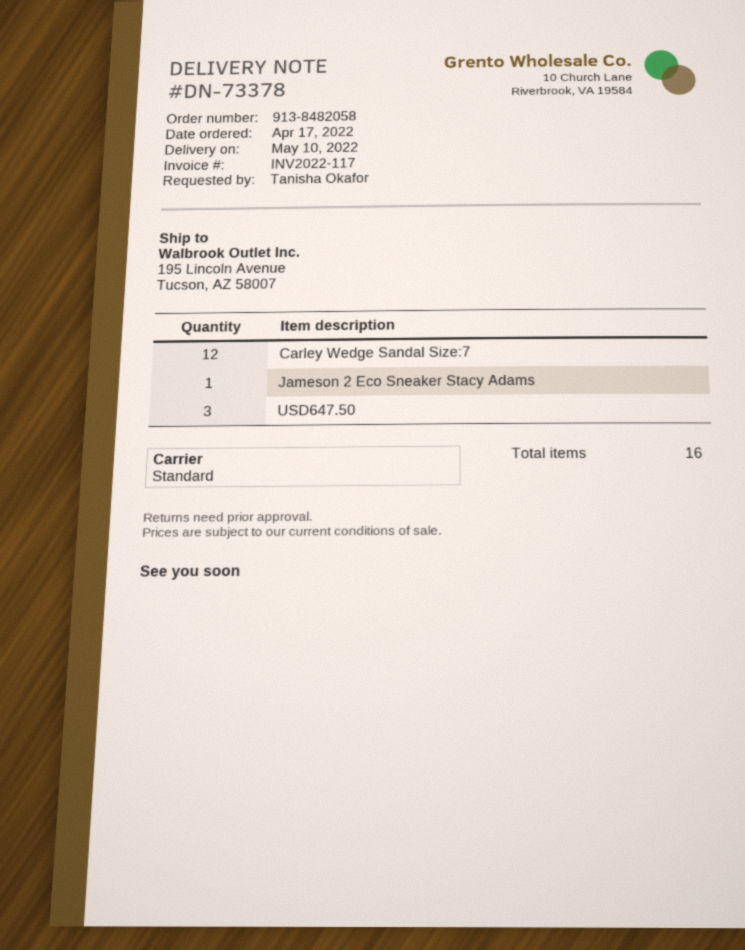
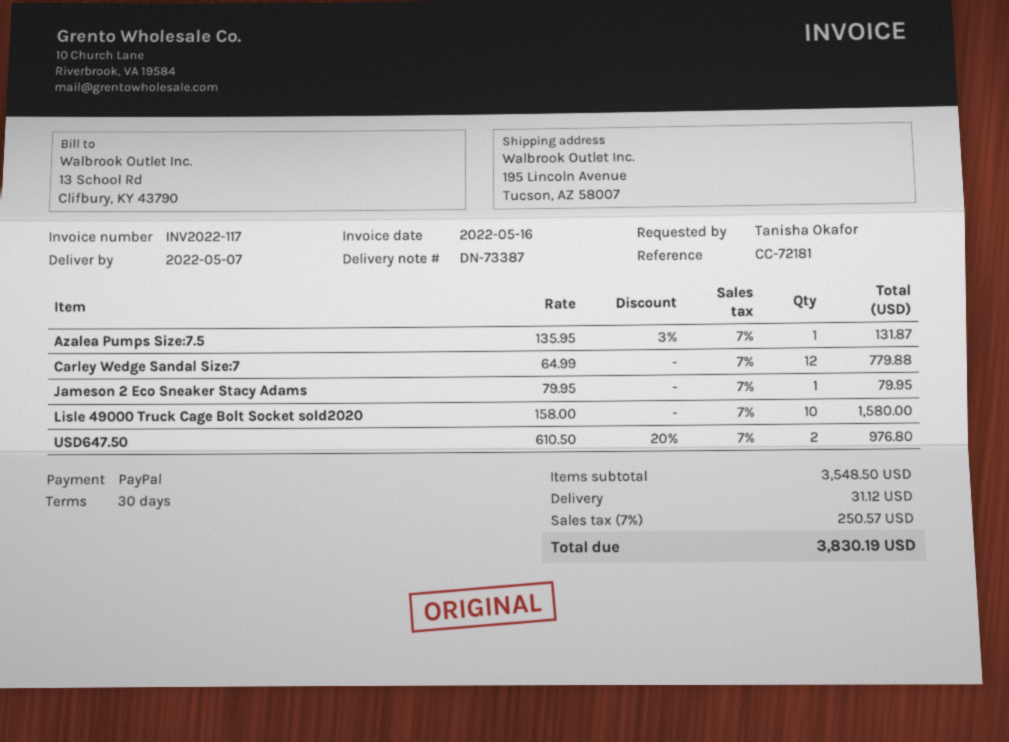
delivery note number: DN-73378 -> DN-73387
delivery date: 2022-05-10 -> 2022-05-07
USD647.50: 3 -> 2
Azalea Pumps Size:7.5: none -> 1
Lisle 49000 Truck Cage Bolt Socket sold2020: none -> 10

